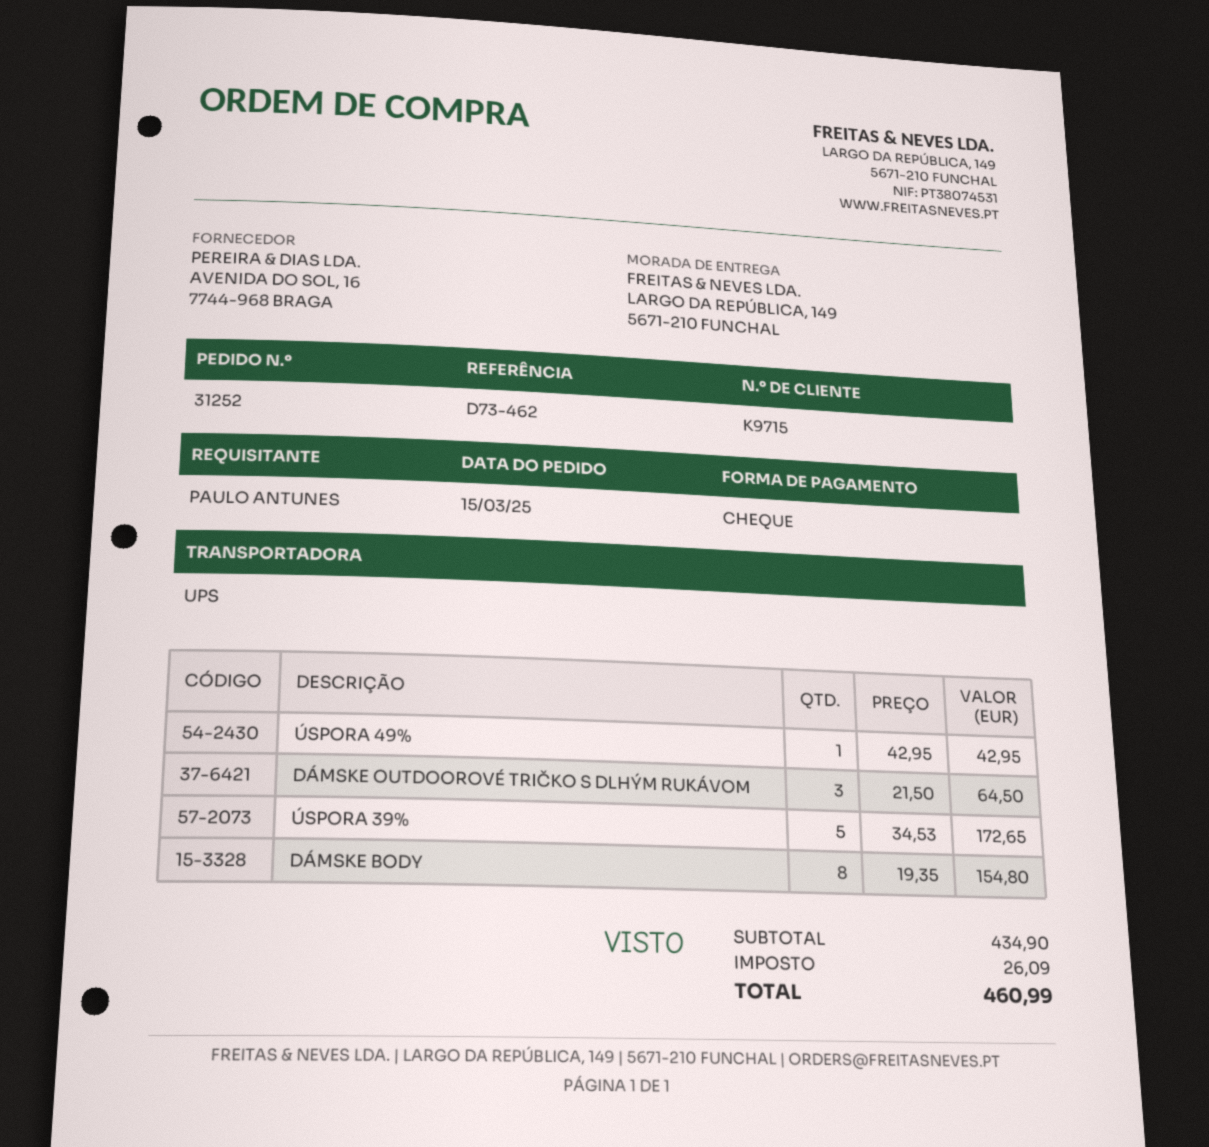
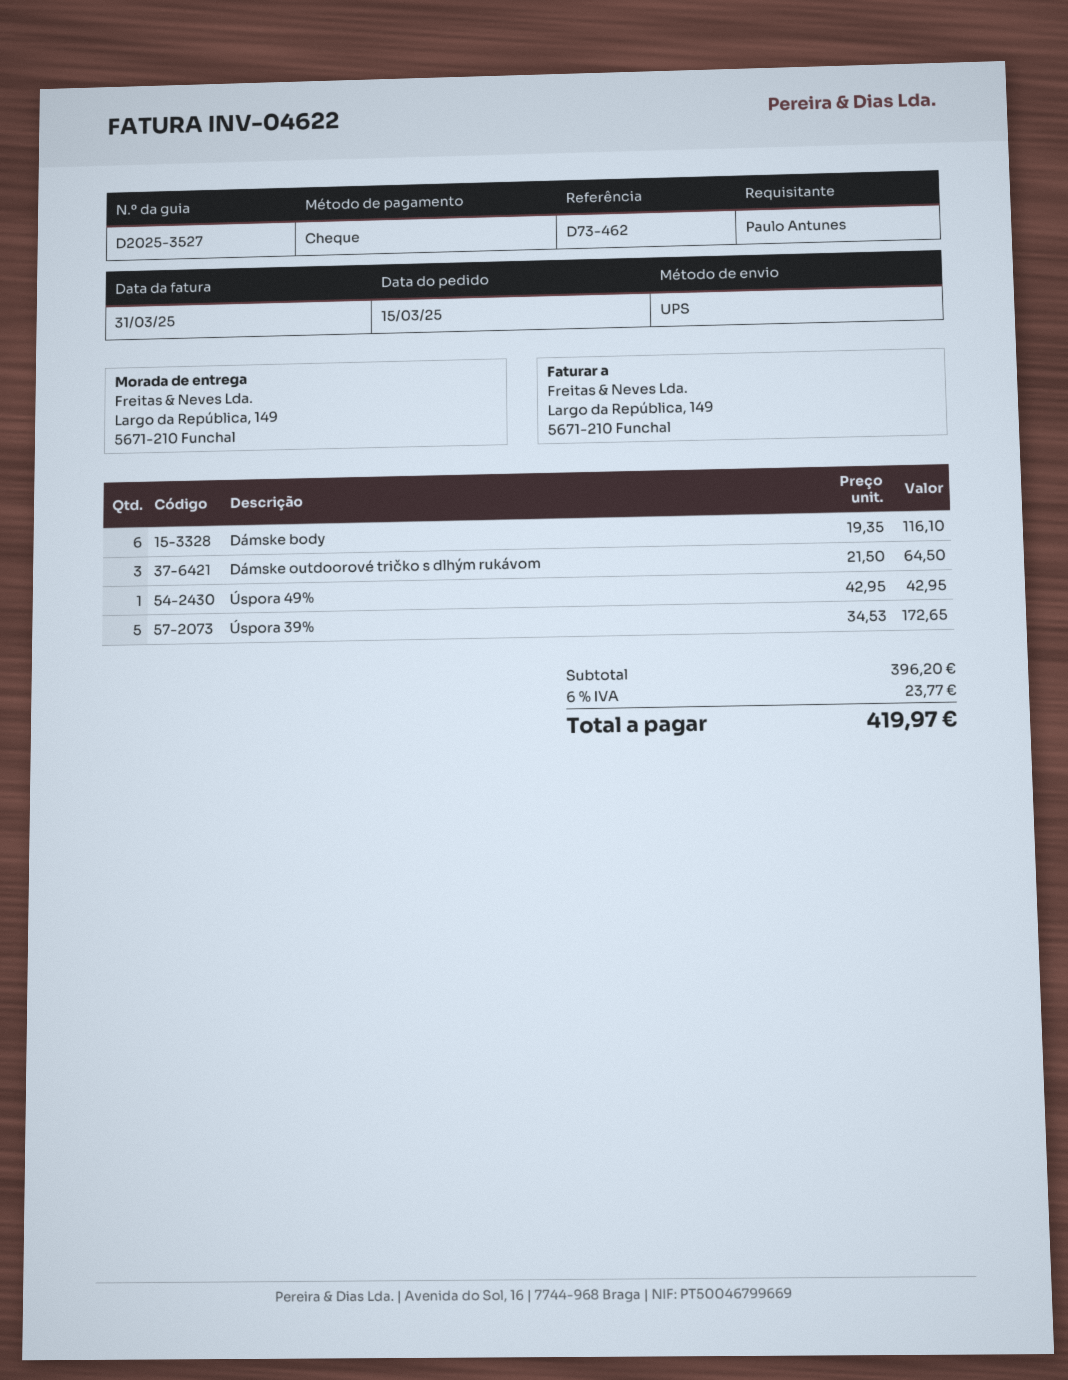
DÁMSKE BODY: 8 x 19.35 = 154.80 -> 6 x 19.35 = 116.10
subtotal: 434.90 -> 396.20
tax: 26.09 -> 23.77
total: 460.99 -> 419.97

